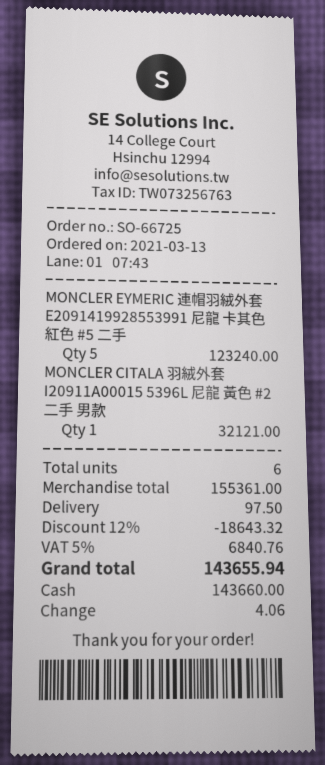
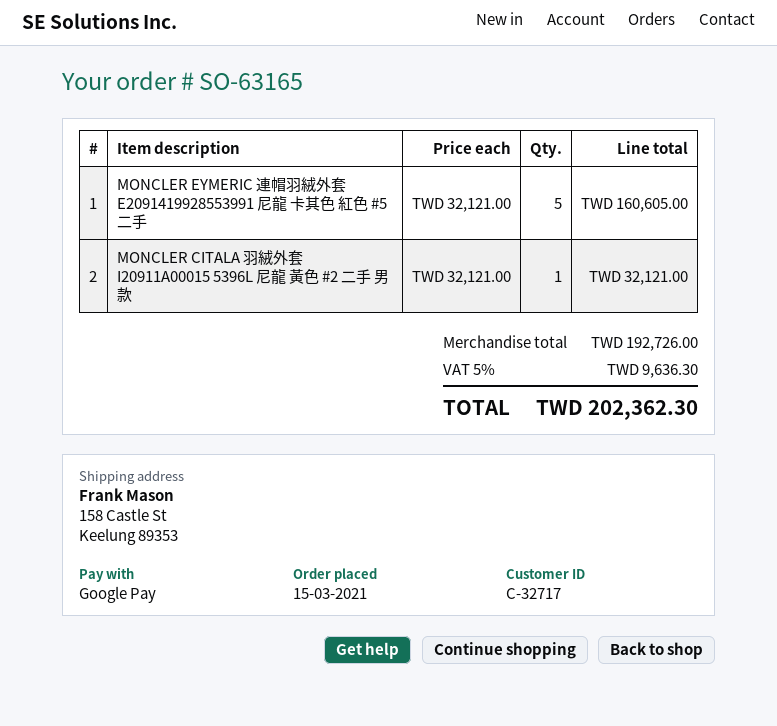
order number: SO-66725 -> SO-63165
order date: 2021-03-13 -> 2021-03-15
payment method: cash -> Google Pay
MONCLER EYMERIC 連帽羽絨外套 E2091419928553991 尼龍 卡其色 紅色 #5 二手: 5 for 123240.00 -> 5 for 160605.00
subtotal: 155361.00 -> 192726.00
discount: 12% = 18643.32 -> none
shipping: 97.50 -> none
tax: 5% = 6840.76 -> 5% = 9636.30
total: 143655.94 -> 202362.30

